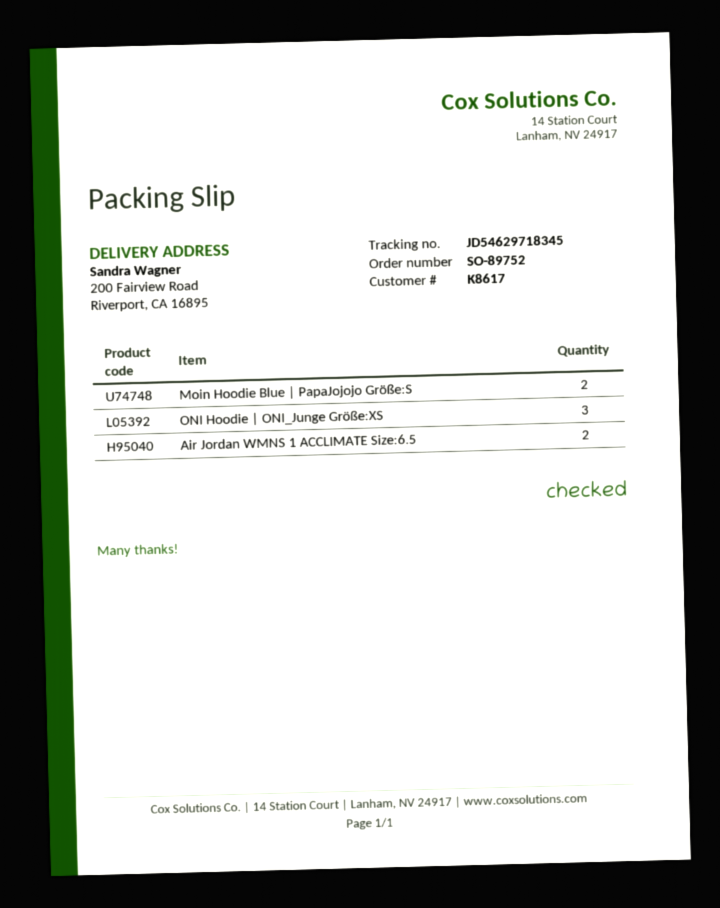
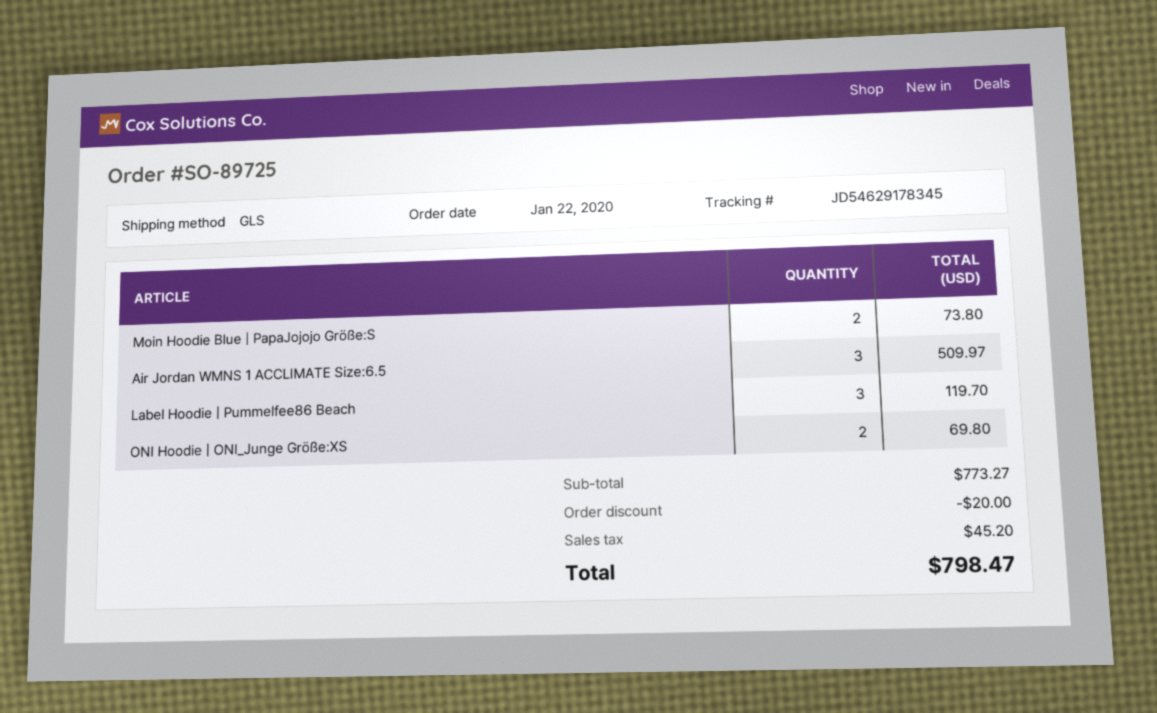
order number: SO-89752 -> SO-89725
tracking number: JD54629718345 -> JD54629178345
ONI Hoodie | ONI_Junge Größe:XS: 3 -> 2
Air Jordan WMNS 1 ACCLIMATE Size:6.5: 2 -> 3
Label Hoodie | Pummelfee86 Beach: none -> 3

